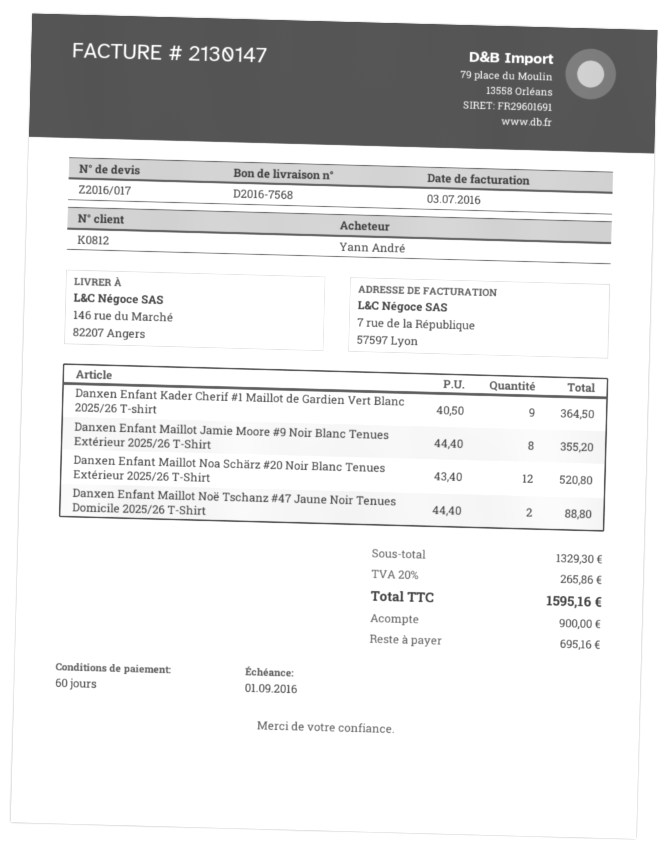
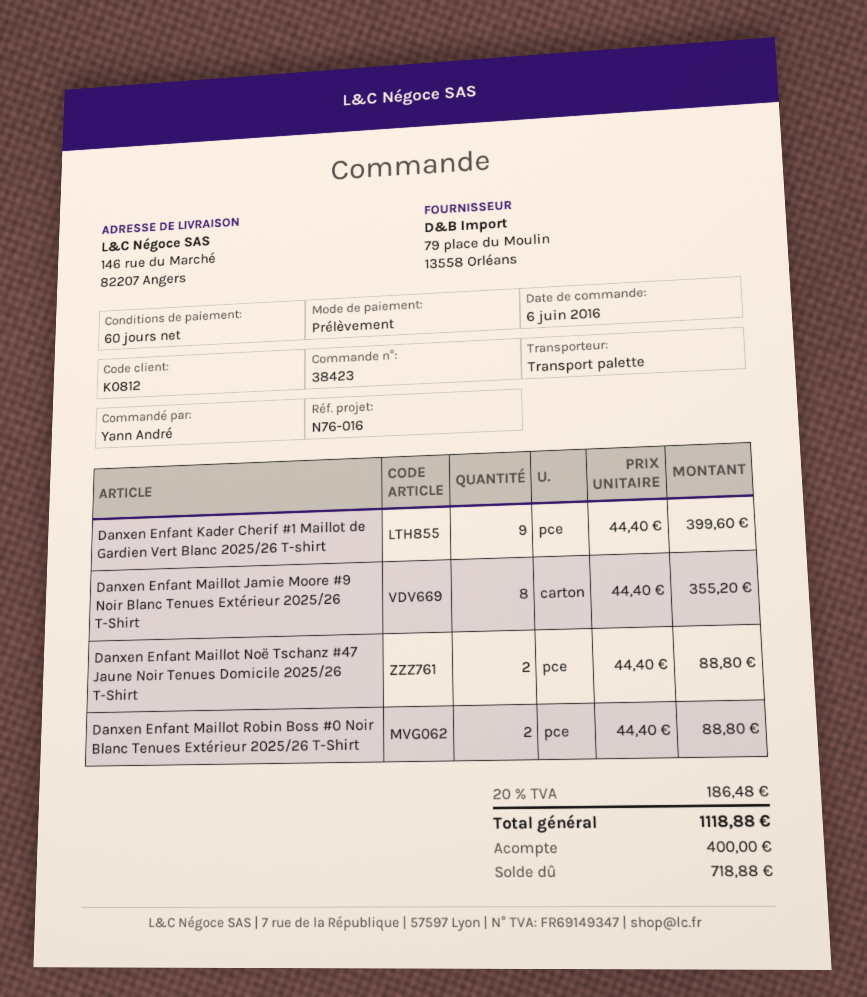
Danxen Enfant Kader Cherif #1 Maillot de Gardien Vert Blanc 2025/26 T-shirt: 9 x 40.50 = 364.50 -> 9 x 44.40 = 399.60
Danxen Enfant Maillot Noa Schärz #20 Noir Blanc Tenues Extérieur 2025/26 T-Shirt: 12 x 43.40 = 520.80 -> none
Danxen Enfant Maillot Robin Boss #0 Noir Blanc Tenues Extérieur 2025/26 T-Shirt: none -> 2 x 44.40 = 88.80
tax: 20% = 265.86 -> 20% = 186.48
total: 1595.16 -> 1118.88
deposit: 900.00 -> 400.00
balance: 695.16 -> 718.88

